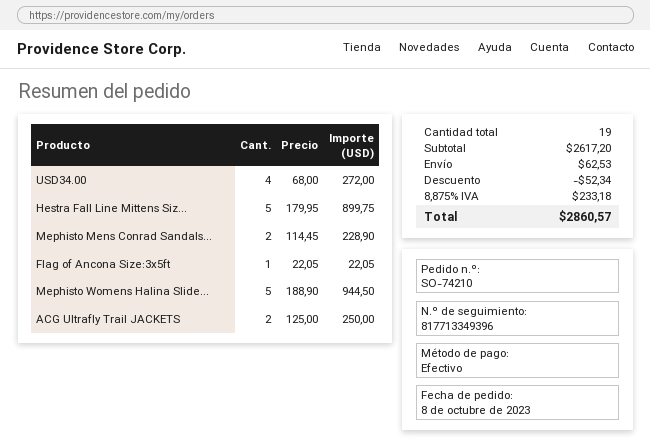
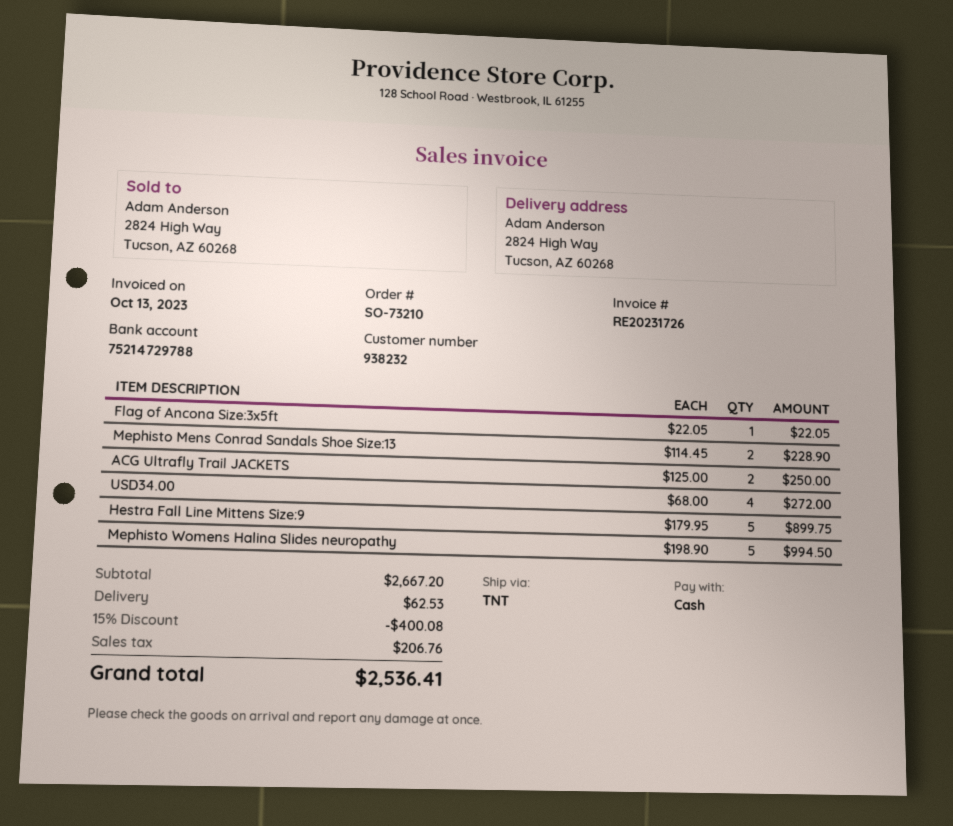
order number: SO-74210 -> SO-73210
Mephisto Womens Halina Slide...: 5 x 188.90 = 944.50 -> 5 x 198.90 = 994.50
subtotal: 2617.20 -> 2667.20
discount: 52.34 -> 400.08
tax: 233.18 -> 206.76
total: 2860.57 -> 2536.41

